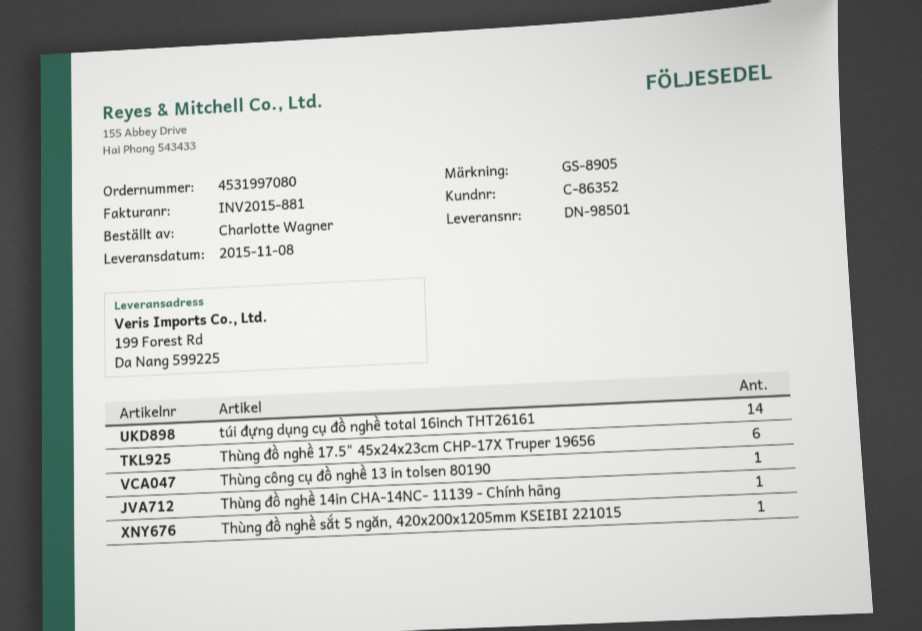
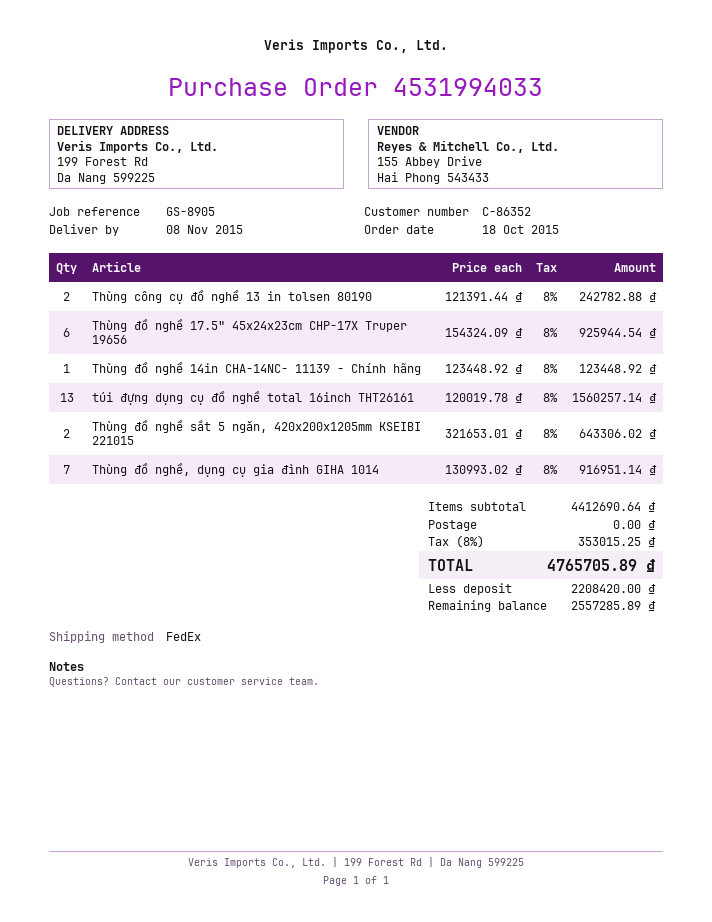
order number: 4531997080 -> 4531994033
túi đựng dụng cụ đồ nghề total 16inch THT26161: 14 -> 13
Thùng công cụ đồ nghề 13 in tolsen 80190: 1 -> 2
Thùng đồ nghề sắt 5 ngăn, 420x200x1205mm KSEIBI 221015: 1 -> 2
Thùng đồ nghề, dụng cụ gia đình GIHA 1014: none -> 7

